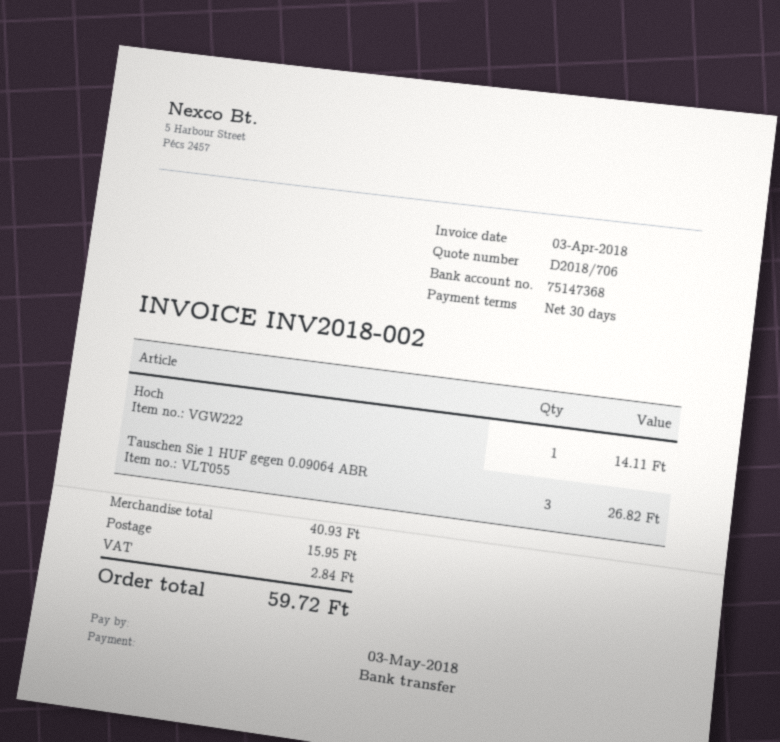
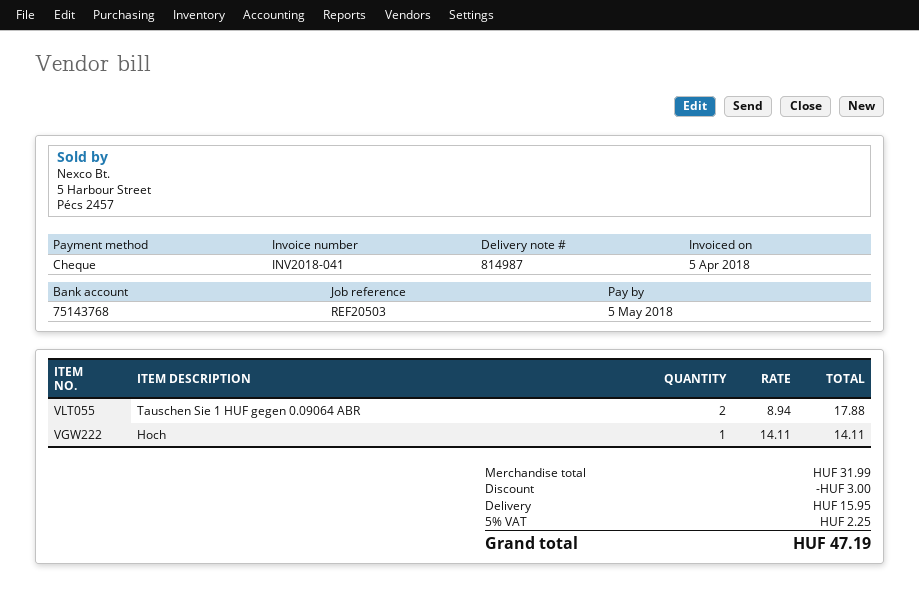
invoice number: INV2018-002 -> INV2018-041
invoice date: 2018-04-03 -> 2018-04-05
due date: 2018-05-03 -> 2018-05-05
payment method: bank transfer -> cheque
bank account: 75147368 -> 75143768
Tauschen Sie 1 HUF gegen 0.09064 ABR: 3 for 26.82 -> 2 for 17.88
subtotal: 40.93 -> 31.99
discount: none -> 3.00
tax: 2.84 -> 2.25
total: 59.72 -> 47.19

